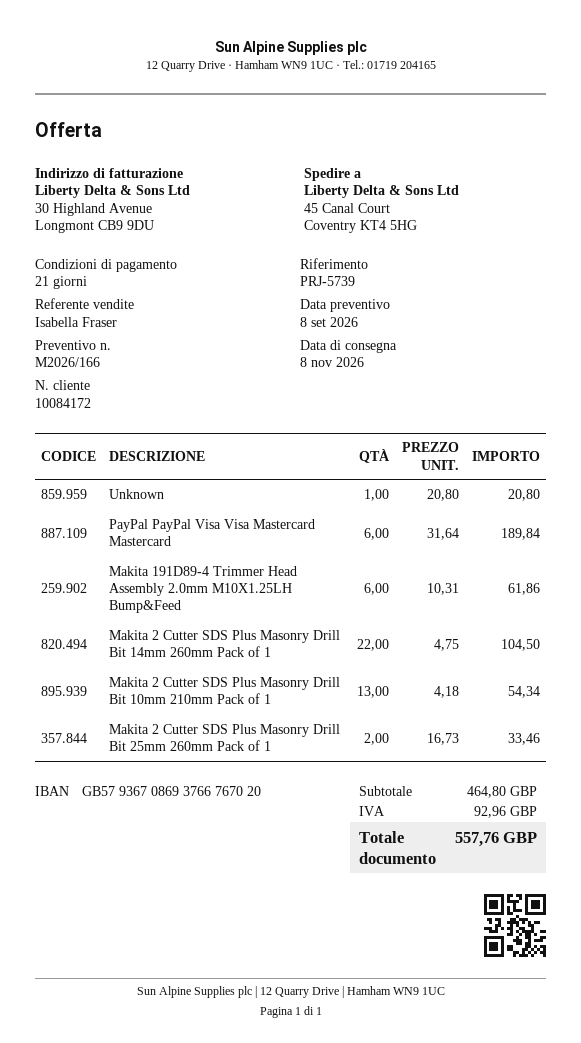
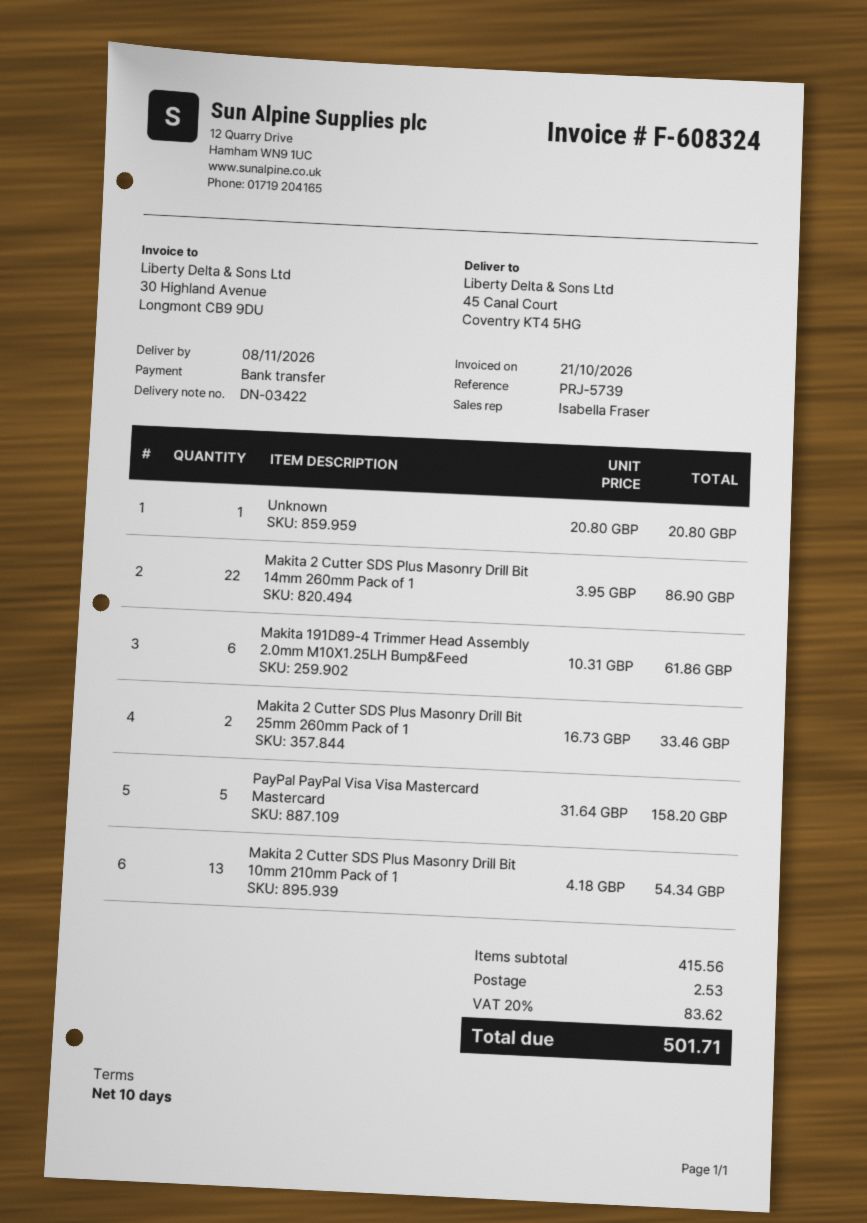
payment terms: 21 days -> 10 days
PayPal PayPal Visa Visa Mastercard Mastercard: 6 x 31.64 = 189.84 -> 5 x 31.64 = 158.20
Makita 2 Cutter SDS Plus Masonry Drill Bit 14mm 260mm Pack of 1: 22 x 4.75 = 104.50 -> 22 x 3.95 = 86.90
subtotal: 464.80 -> 415.56
shipping: none -> 2.53
tax: 92.96 -> 83.62
total: 557.76 -> 501.71

